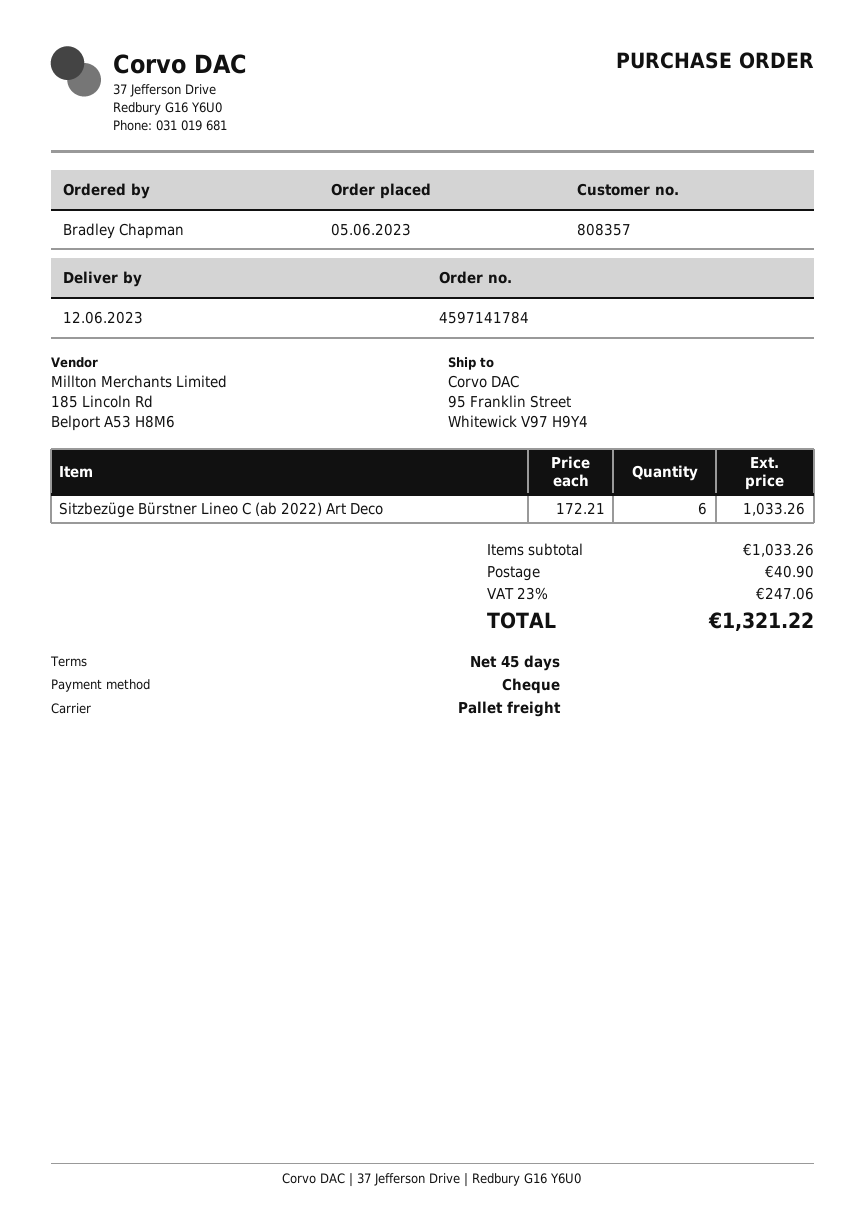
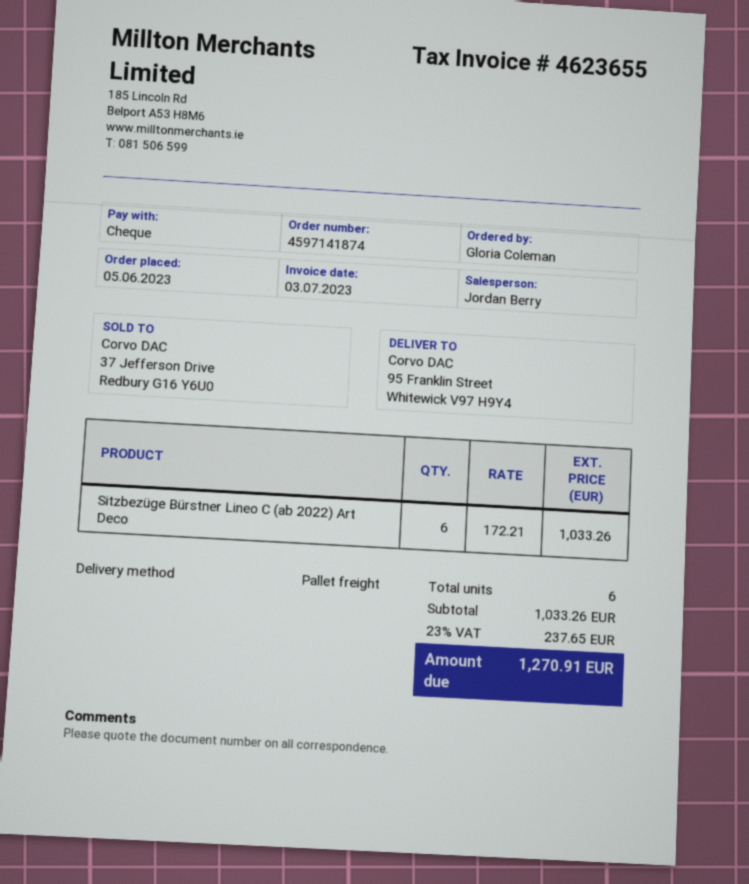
order number: 4597141784 -> 4597141874
ordered by: Bradley Chapman -> Gloria Coleman
shipping: 40.90 -> none
tax: 23% = 247.06 -> 23% = 237.65
total: 1321.22 -> 1270.91

